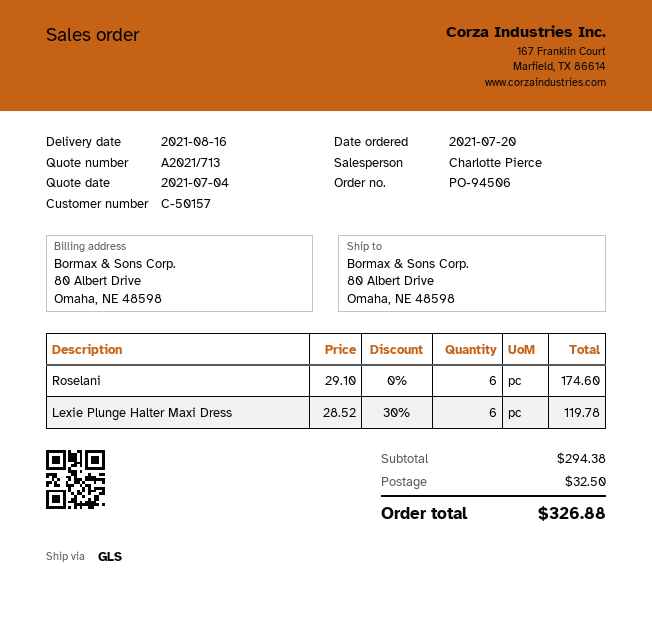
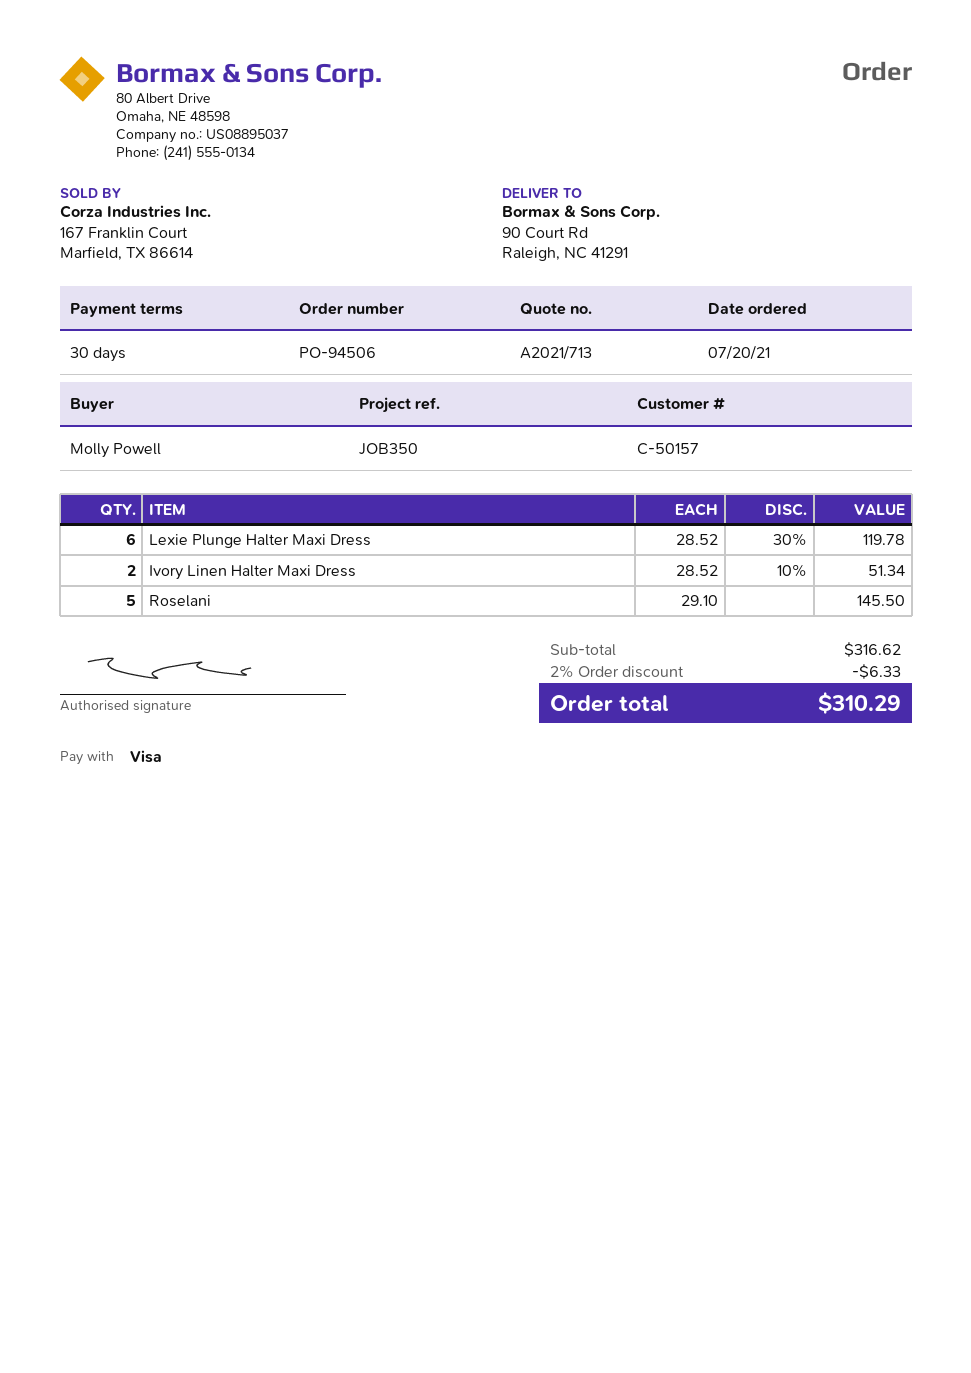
ship to: 80 Albert Drive, Omaha, NE 48598 -> 90 Court Rd, Raleigh, NC 41291
Roselani: 6 x 29.10 = 174.60 -> 5 x 29.10 = 145.50
Ivory Linen Halter Maxi Dress: none -> 2 x 28.52 - 10% = 51.34
subtotal: 294.38 -> 316.62
discount: none -> 2% = 6.33
shipping: 32.50 -> none
total: 326.88 -> 310.29

